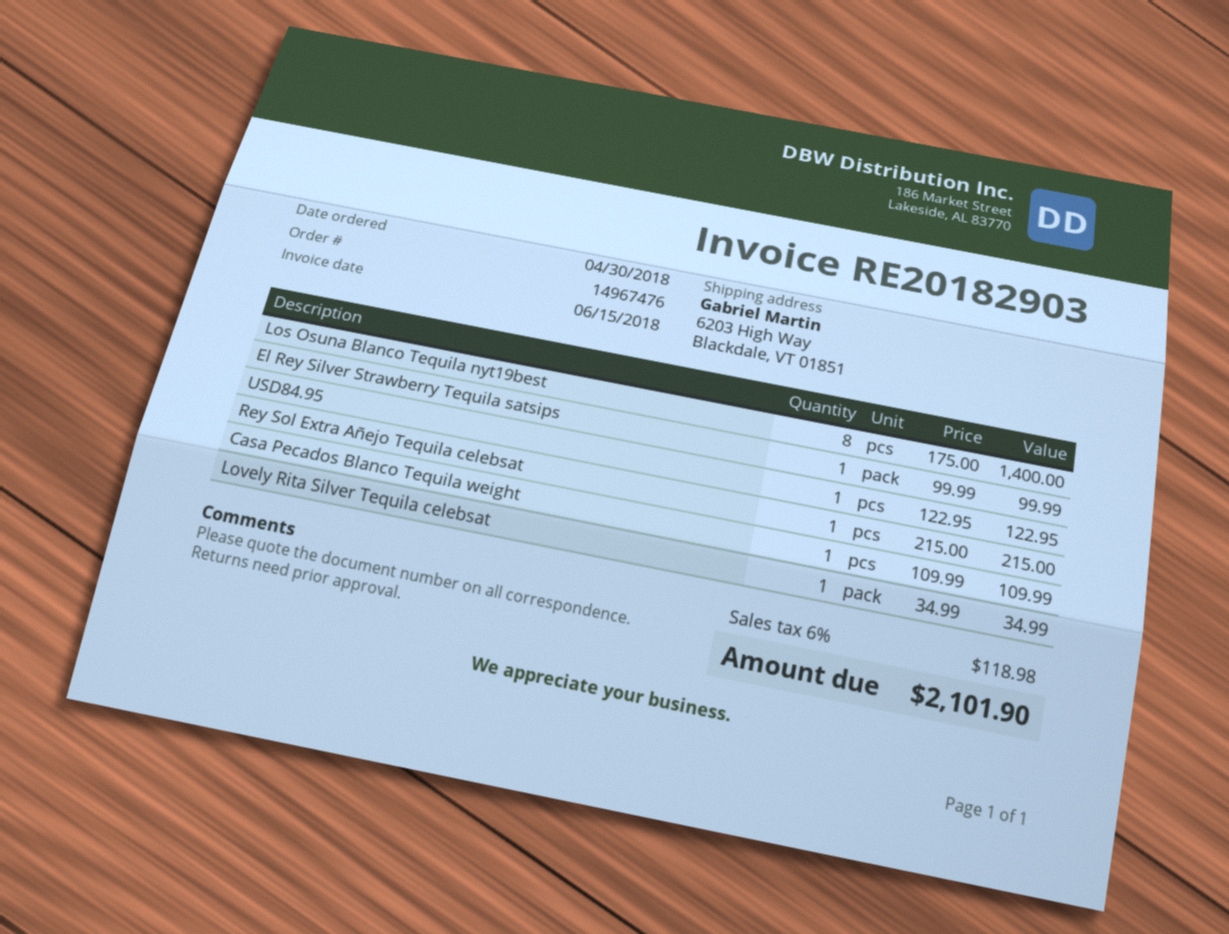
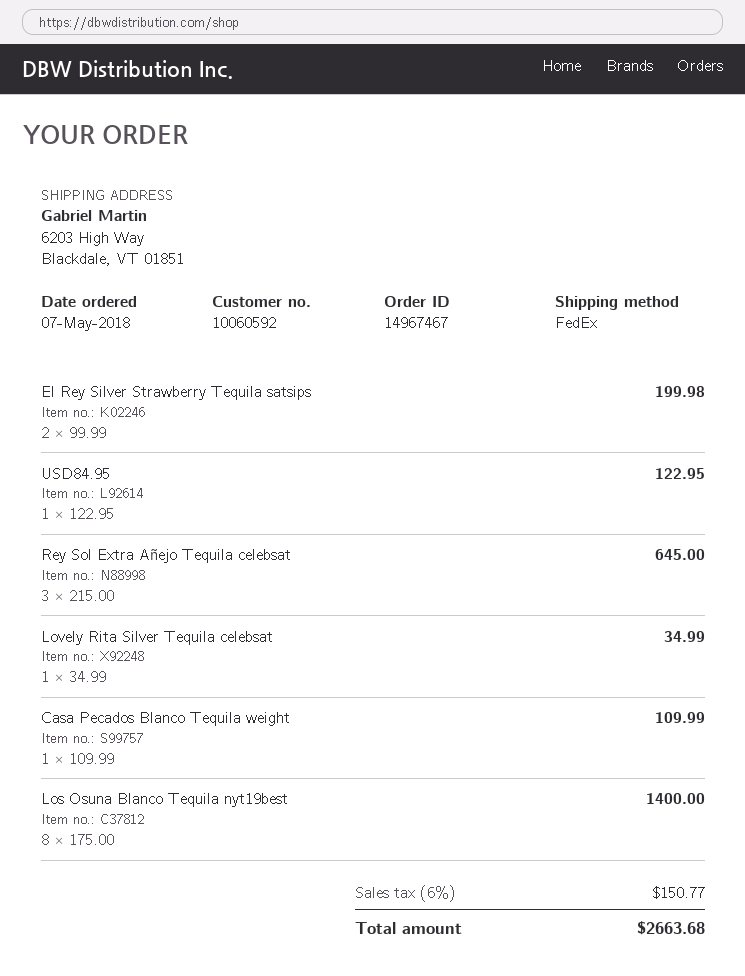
order number: 14967476 -> 14967467
order date: 2018-04-30 -> 2018-05-07
El Rey Silver Strawberry Tequila satsips: 1 x 99.99 = 99.99 -> 2 x 99.99 = 199.98
Rey Sol Extra Añejo Tequila celebsat: 1 x 215.00 = 215.00 -> 3 x 215.00 = 645.00
tax: 6% = 118.98 -> 6% = 150.77
total: 2101.90 -> 2663.68

